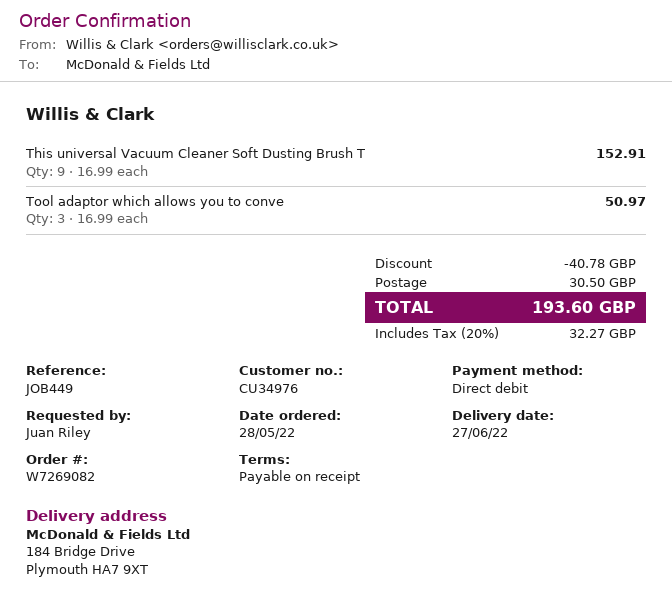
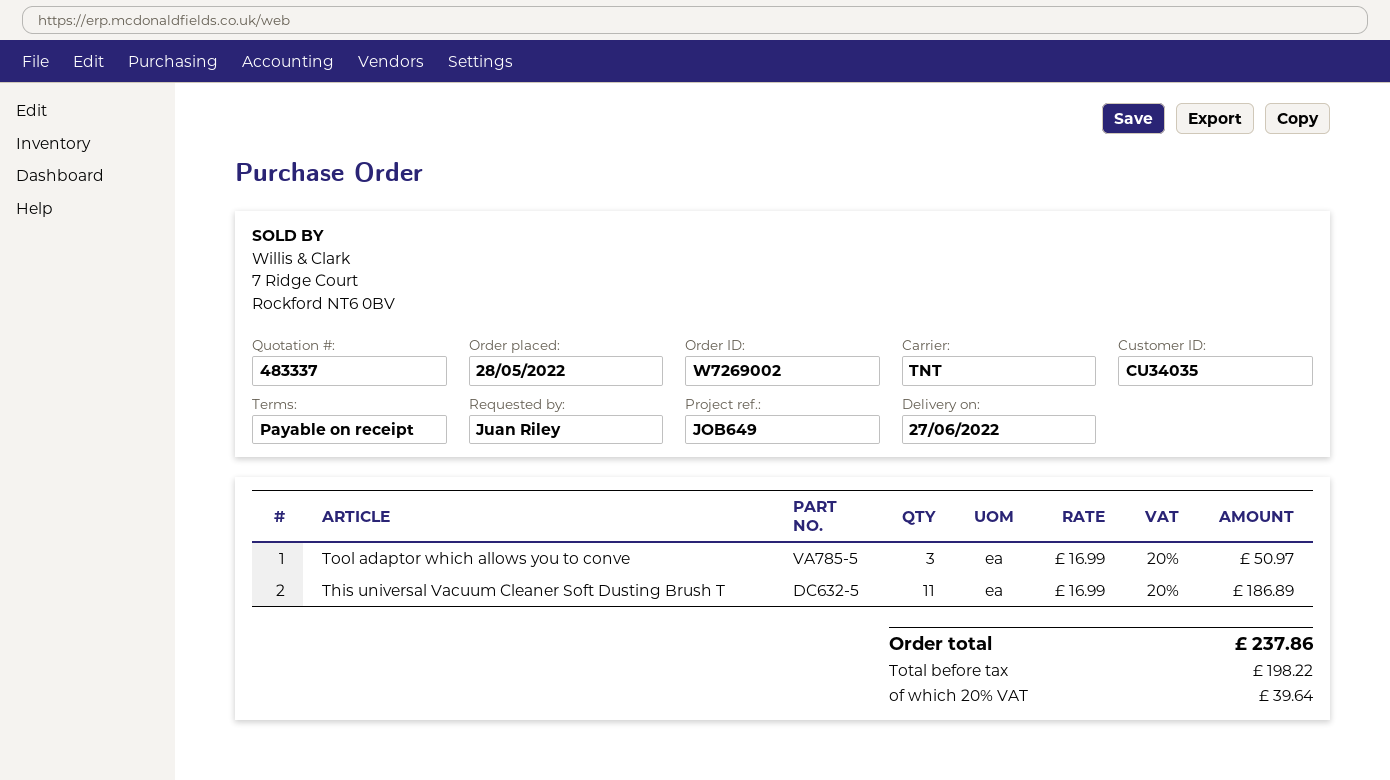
order number: W7269082 -> W7269002
customer number: CU34976 -> CU34035
reference: JOB449 -> JOB649
This universal Vacuum Cleaner Soft Dusting Brush T: 9 x 16.99 = 152.91 -> 11 x 16.99 = 186.89
discount: 40.78 -> none
shipping: 30.50 -> none
tax: 20% = 32.27 -> 20% = 39.64
total: 193.60 -> 237.86

